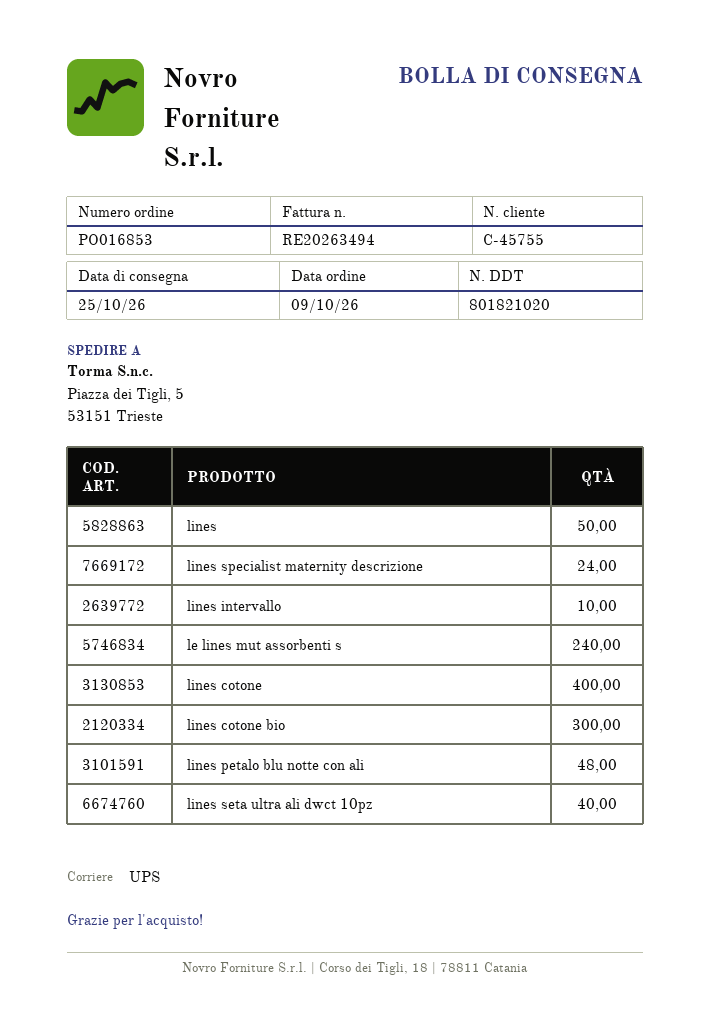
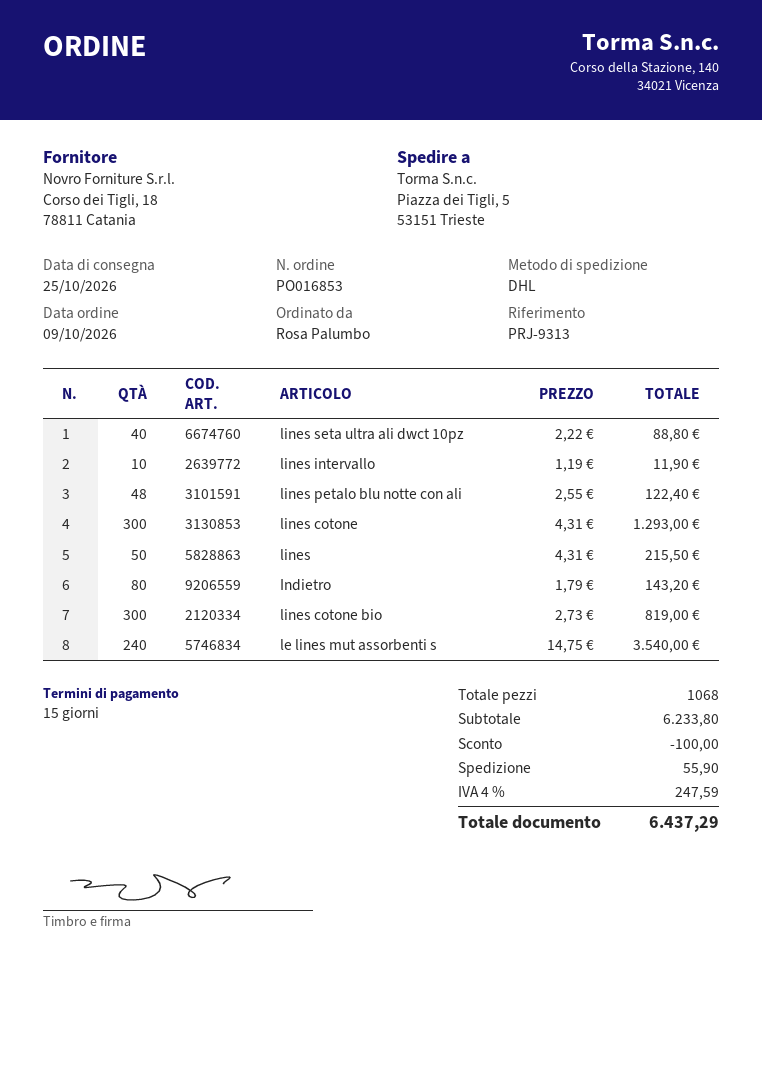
shipping method: UPS -> DHL
lines specialist maternity descrizione: 24 -> none
lines cotone: 400 -> 300
Indietro: none -> 80

